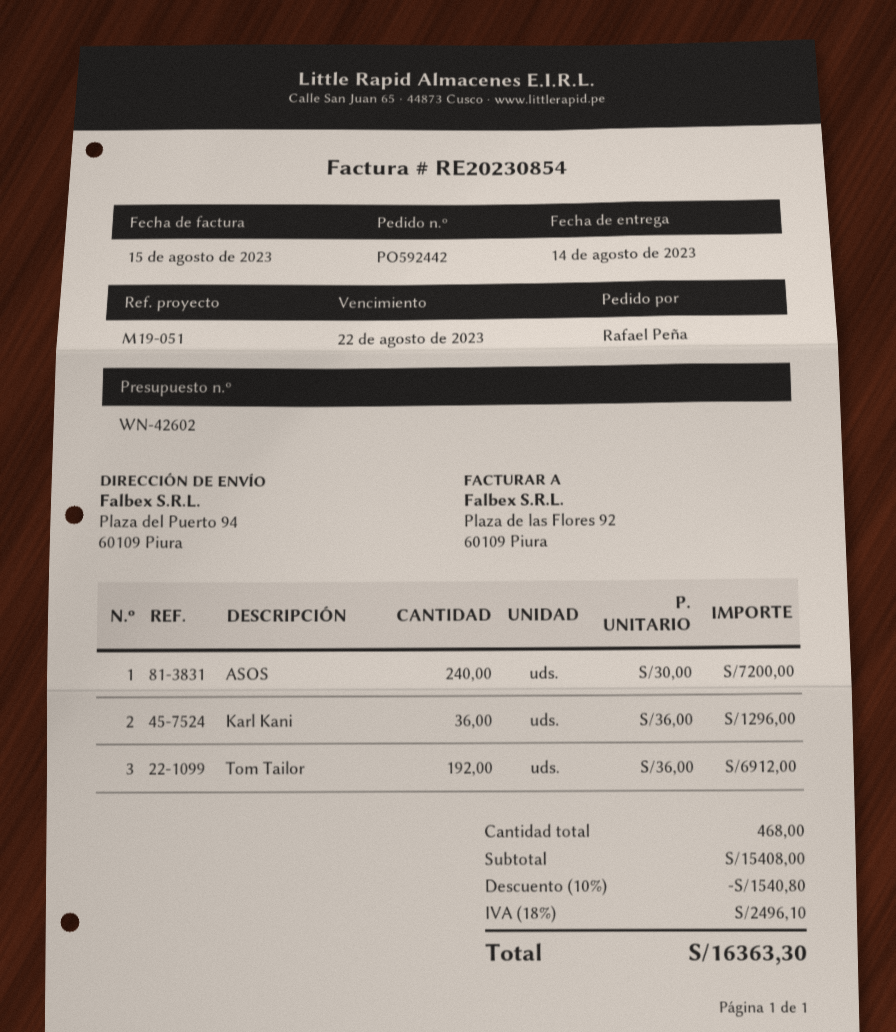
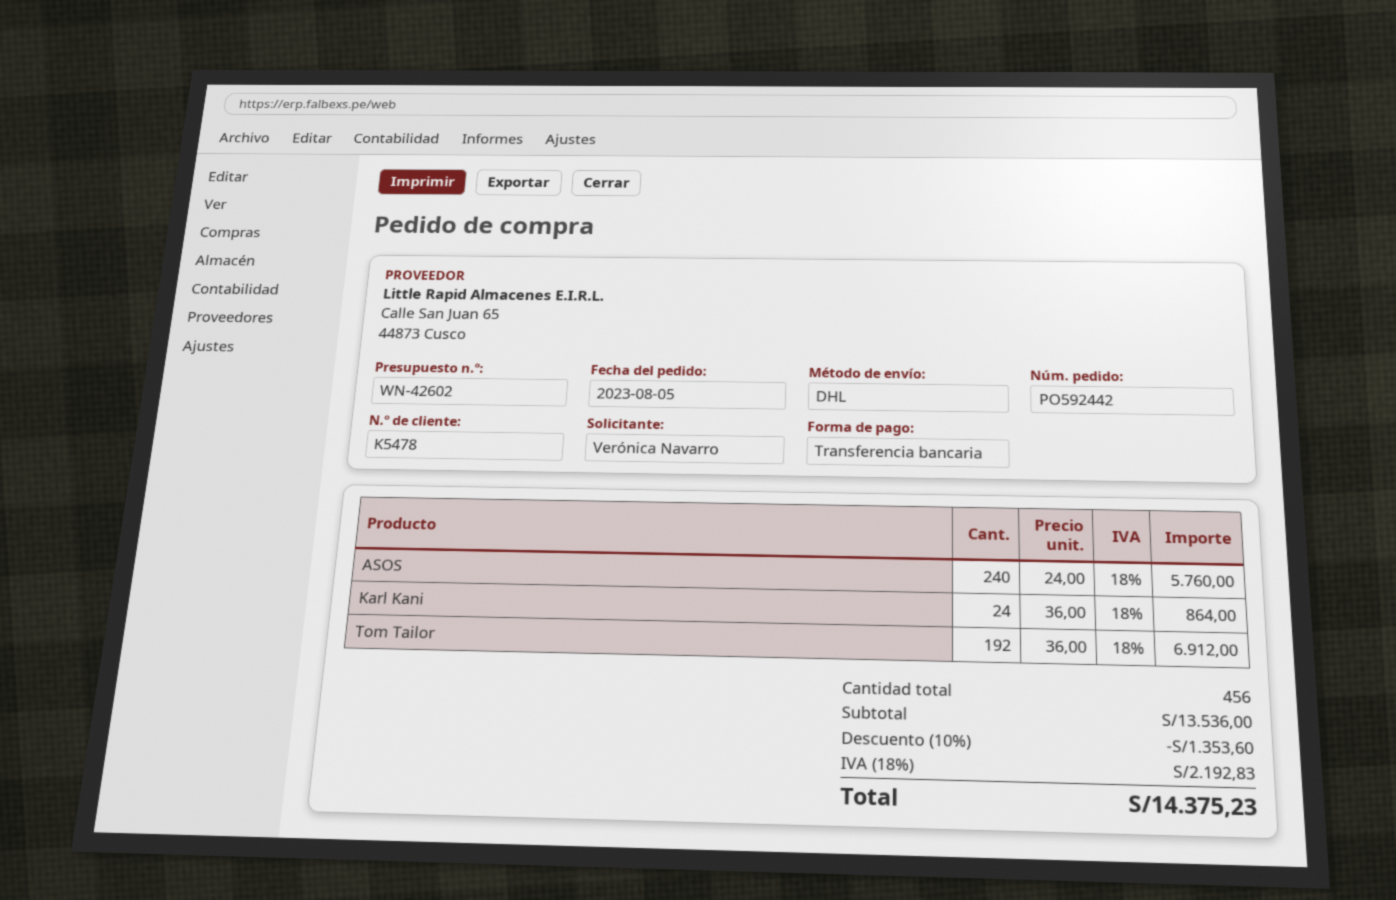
ordered by: Rafael Peña -> Verónica Navarro
ASOS: 240 x 30.00 = 7200.00 -> 240 x 24.00 = 5760.00
Karl Kani: 36 x 36.00 = 1296.00 -> 24 x 36.00 = 864.00
total quantity: 468 -> 456
subtotal: 15408.00 -> 13536.00
discount: 10% = 1540.80 -> 10% = 1353.60
tax: 18% = 2496.10 -> 18% = 2192.83
total: 16363.30 -> 14375.23

